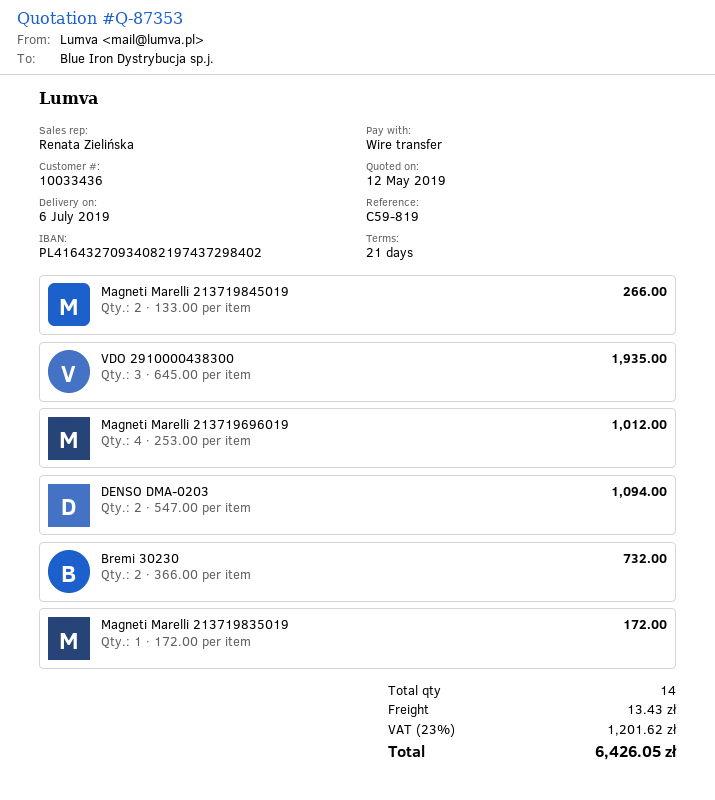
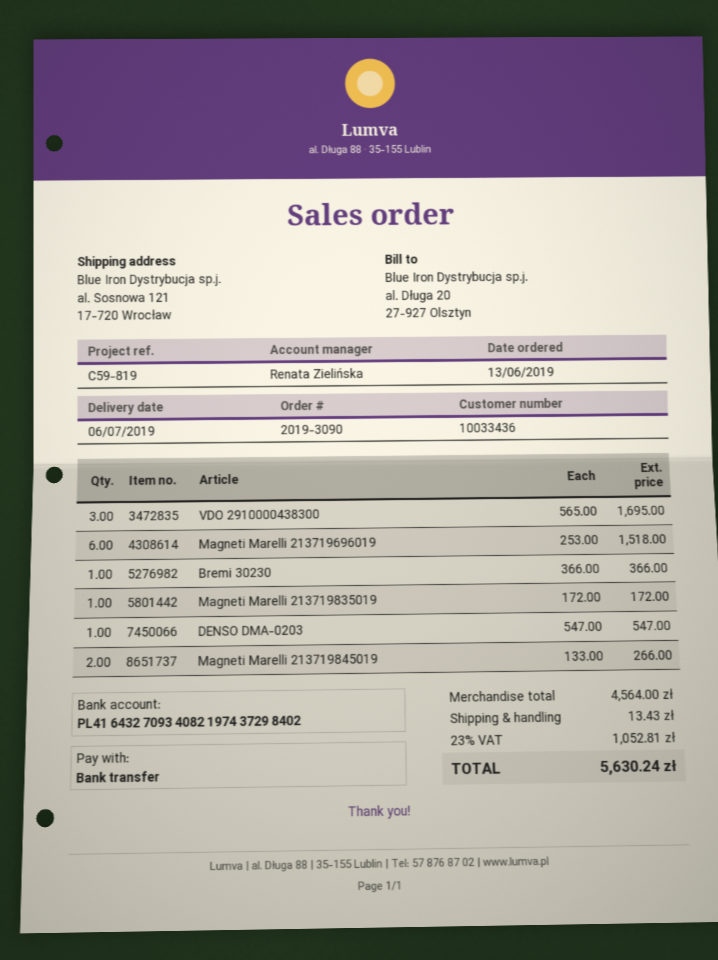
VDO 2910000438300: 3 x 645.00 = 1935.00 -> 3 x 565.00 = 1695.00
Magneti Marelli 213719696019: 4 x 253.00 = 1012.00 -> 6 x 253.00 = 1518.00
DENSO DMA-0203: 2 x 547.00 = 1094.00 -> 1 x 547.00 = 547.00
Bremi 30230: 2 x 366.00 = 732.00 -> 1 x 366.00 = 366.00
tax: 23% = 1201.62 -> 23% = 1052.81
total: 6426.05 -> 5630.24

